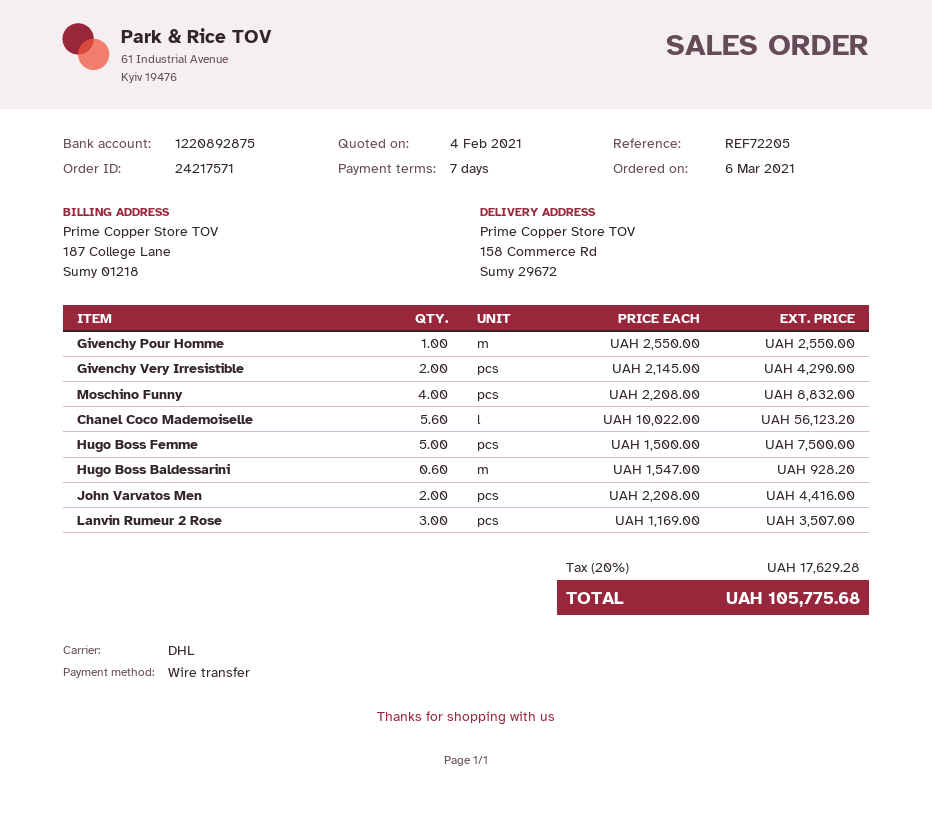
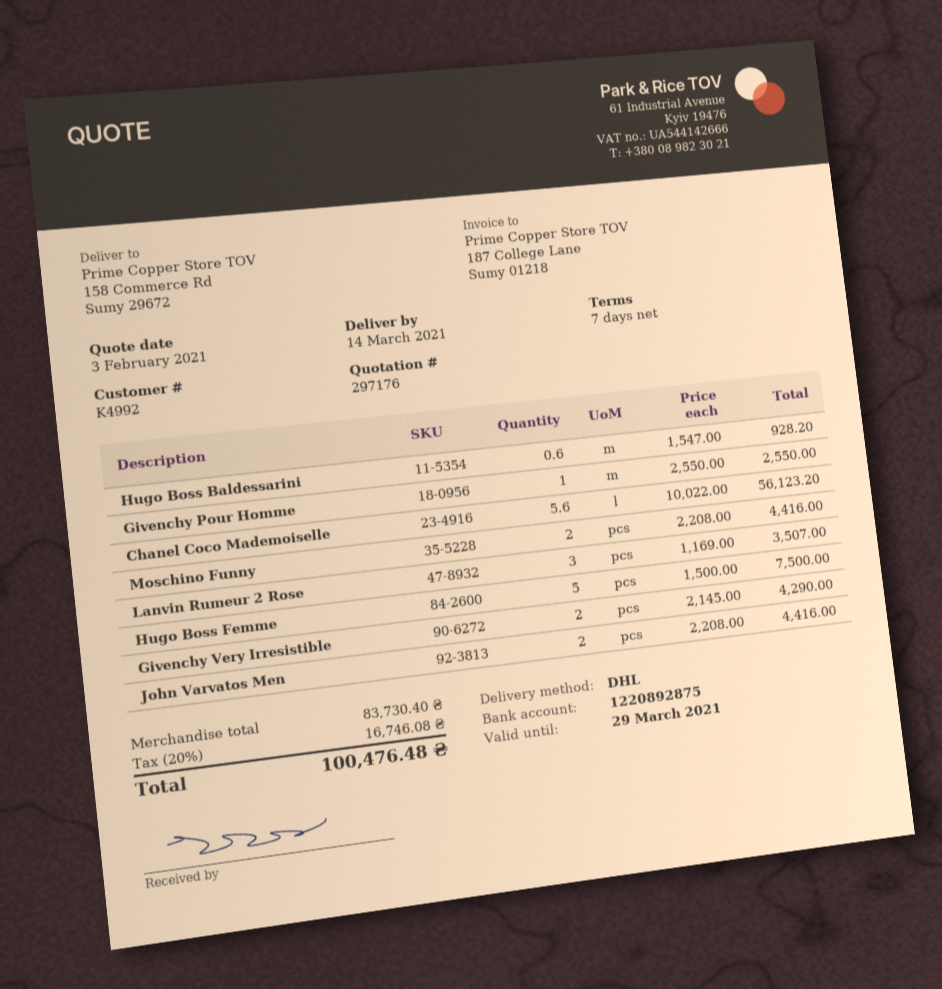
quote date: 2021-02-04 -> 2021-02-03
Moschino Funny: 4 x 2208.00 = 8832.00 -> 2 x 2208.00 = 4416.00
tax: 20% = 17629.28 -> 20% = 16746.08
total: 105775.68 -> 100476.48

